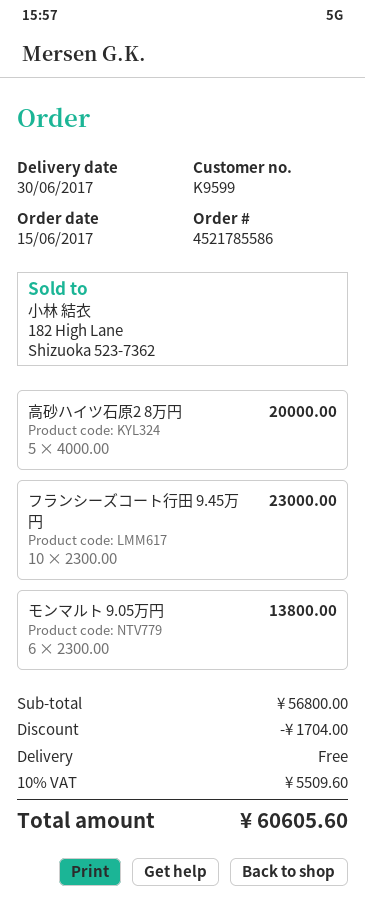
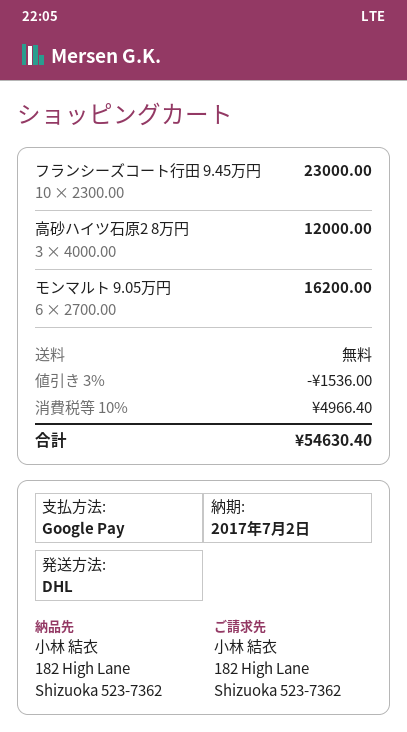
delivery date: 2017-06-30 -> 2017-07-02
高砂ハイツ石原2 8万円: 5 x 4000.00 = 20000.00 -> 3 x 4000.00 = 12000.00
モンマルト 9.05万円: 6 x 2300.00 = 13800.00 -> 6 x 2700.00 = 16200.00
discount: 1704.00 -> 1536.00
tax: 10% = 5509.60 -> 10% = 4966.40
total: 60605.60 -> 54630.40

